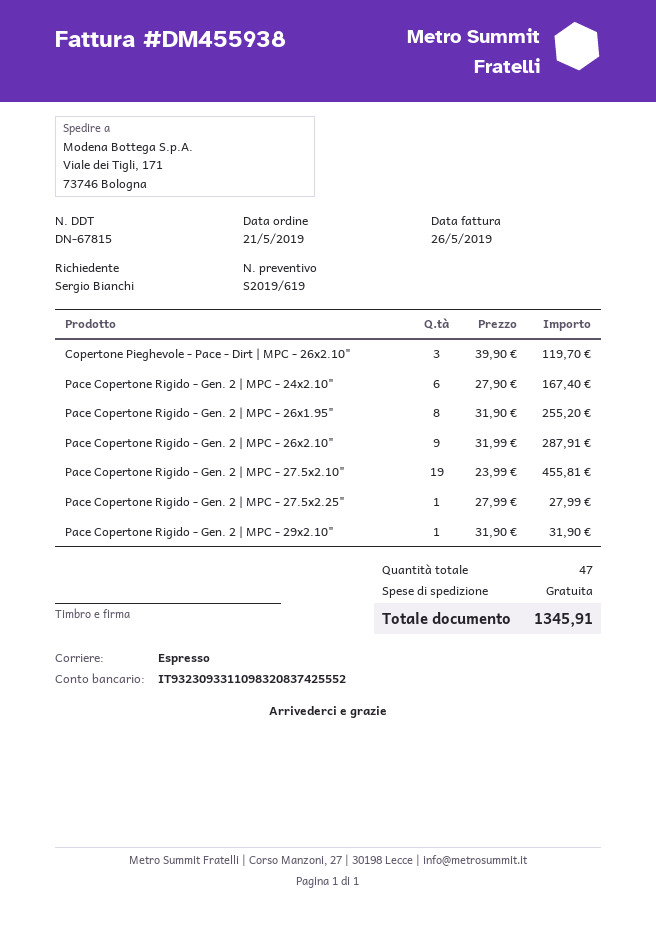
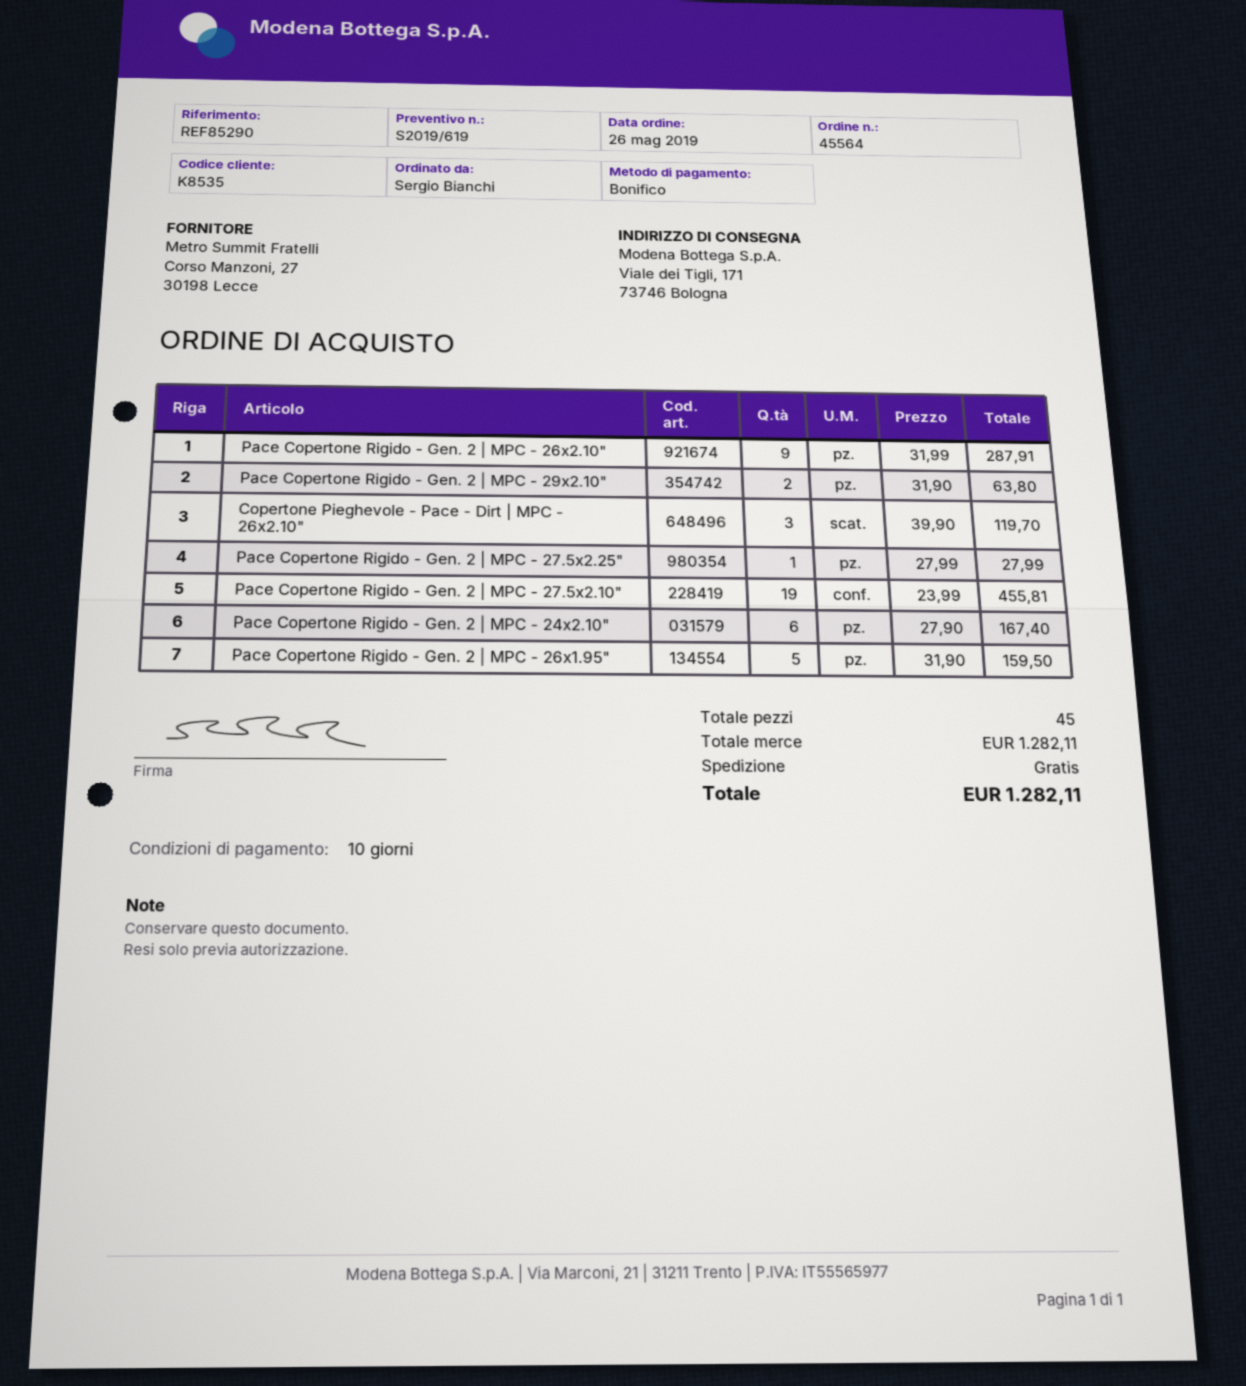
order date: 2019-05-21 -> 2019-05-26
Pace Copertone Rigido - Gen. 2 | MPC - 26x1.95": 8 x 31.90 = 255.20 -> 5 x 31.90 = 159.50
Pace Copertone Rigido - Gen. 2 | MPC - 29x2.10": 1 x 31.90 = 31.90 -> 2 x 31.90 = 63.80
total quantity: 47 -> 45
total: 1345.91 -> 1282.11

